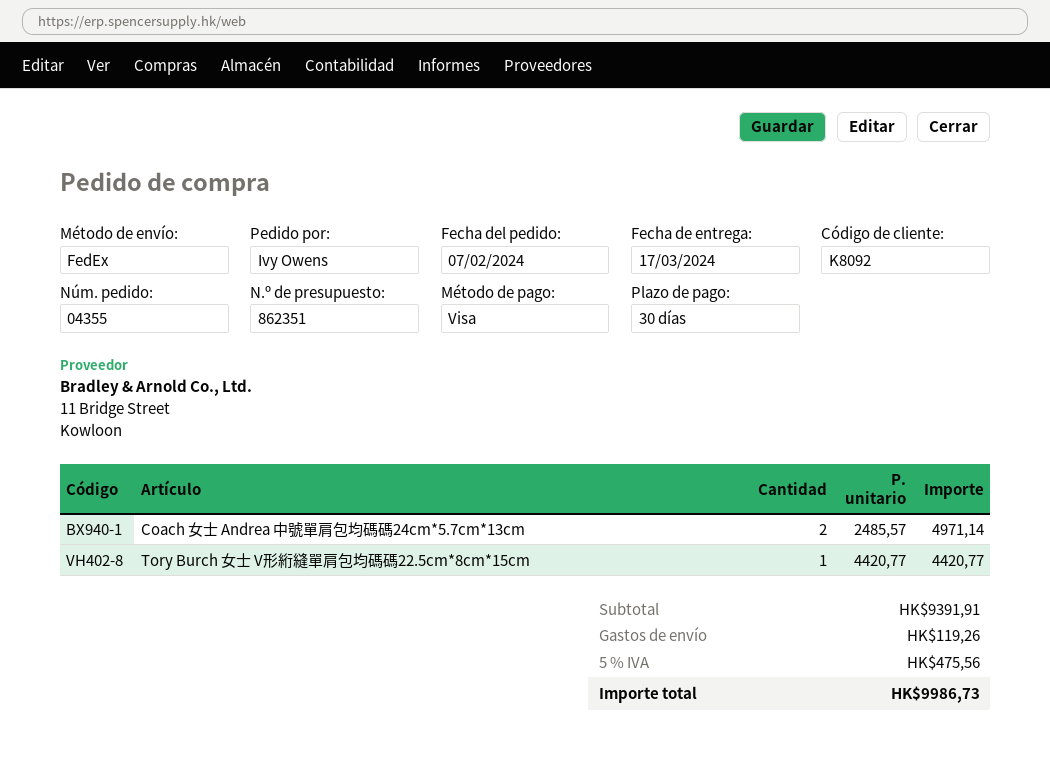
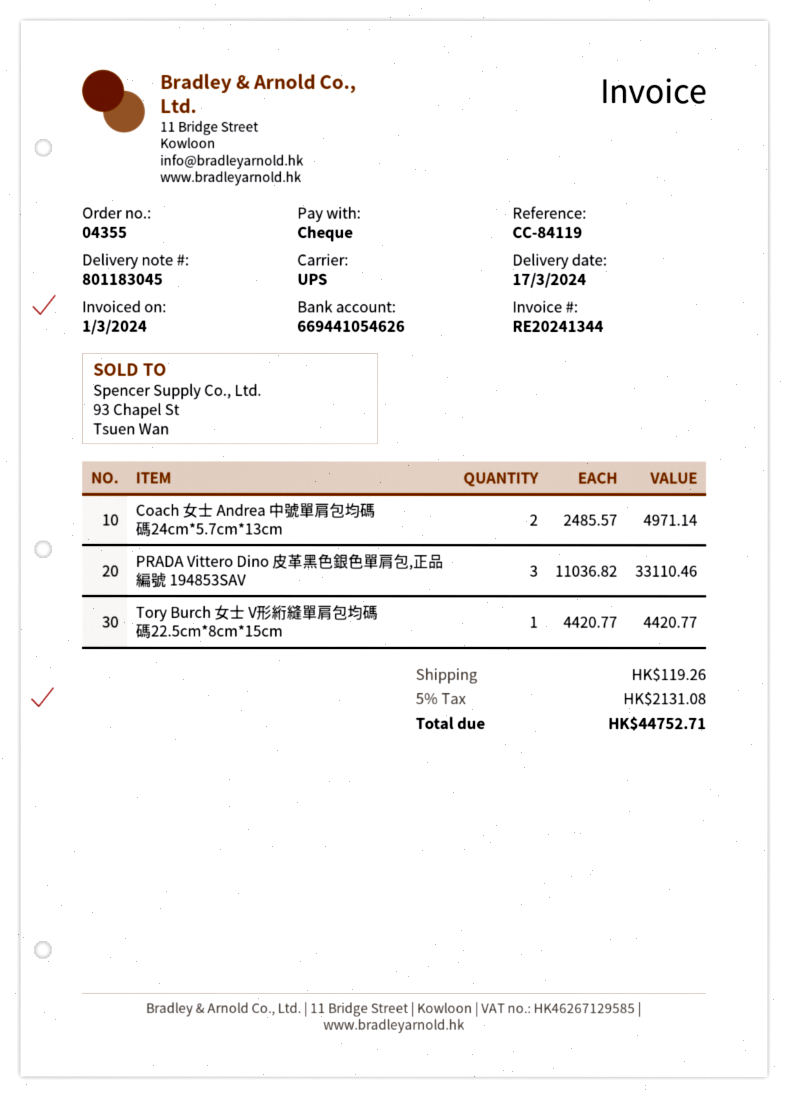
payment method: Visa -> cheque
shipping method: FedEx -> UPS
PRADA Vittero Dino 皮革黑色銀色單肩包,正品編號 194853SAV: none -> 3 x 11036.82 = 33110.46
tax: 5% = 475.56 -> 5% = 2131.08
total: 9986.73 -> 44752.71

